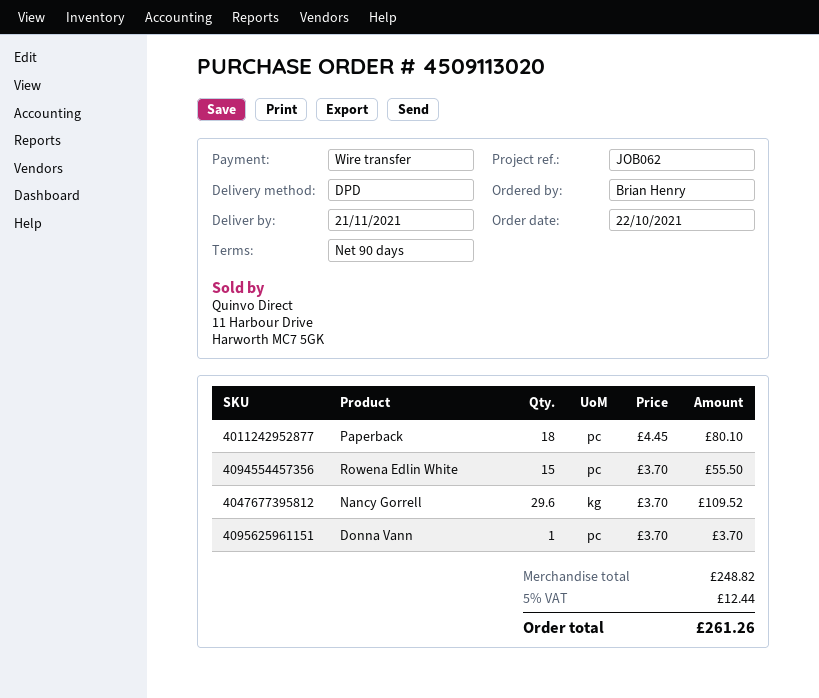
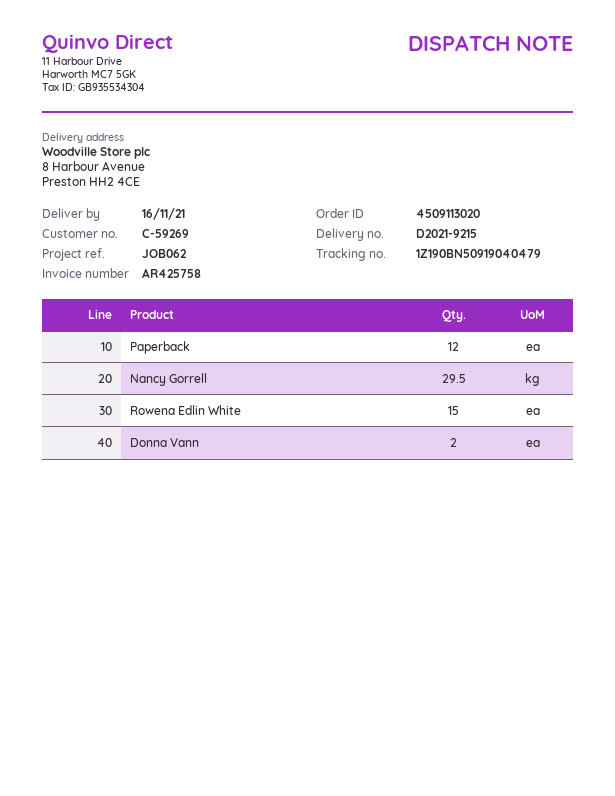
delivery date: 2021-11-21 -> 2021-11-16
Paperback: 18 -> 12
Nancy Gorrell: 29.6 -> 29.5
Donna Vann: 1 -> 2

